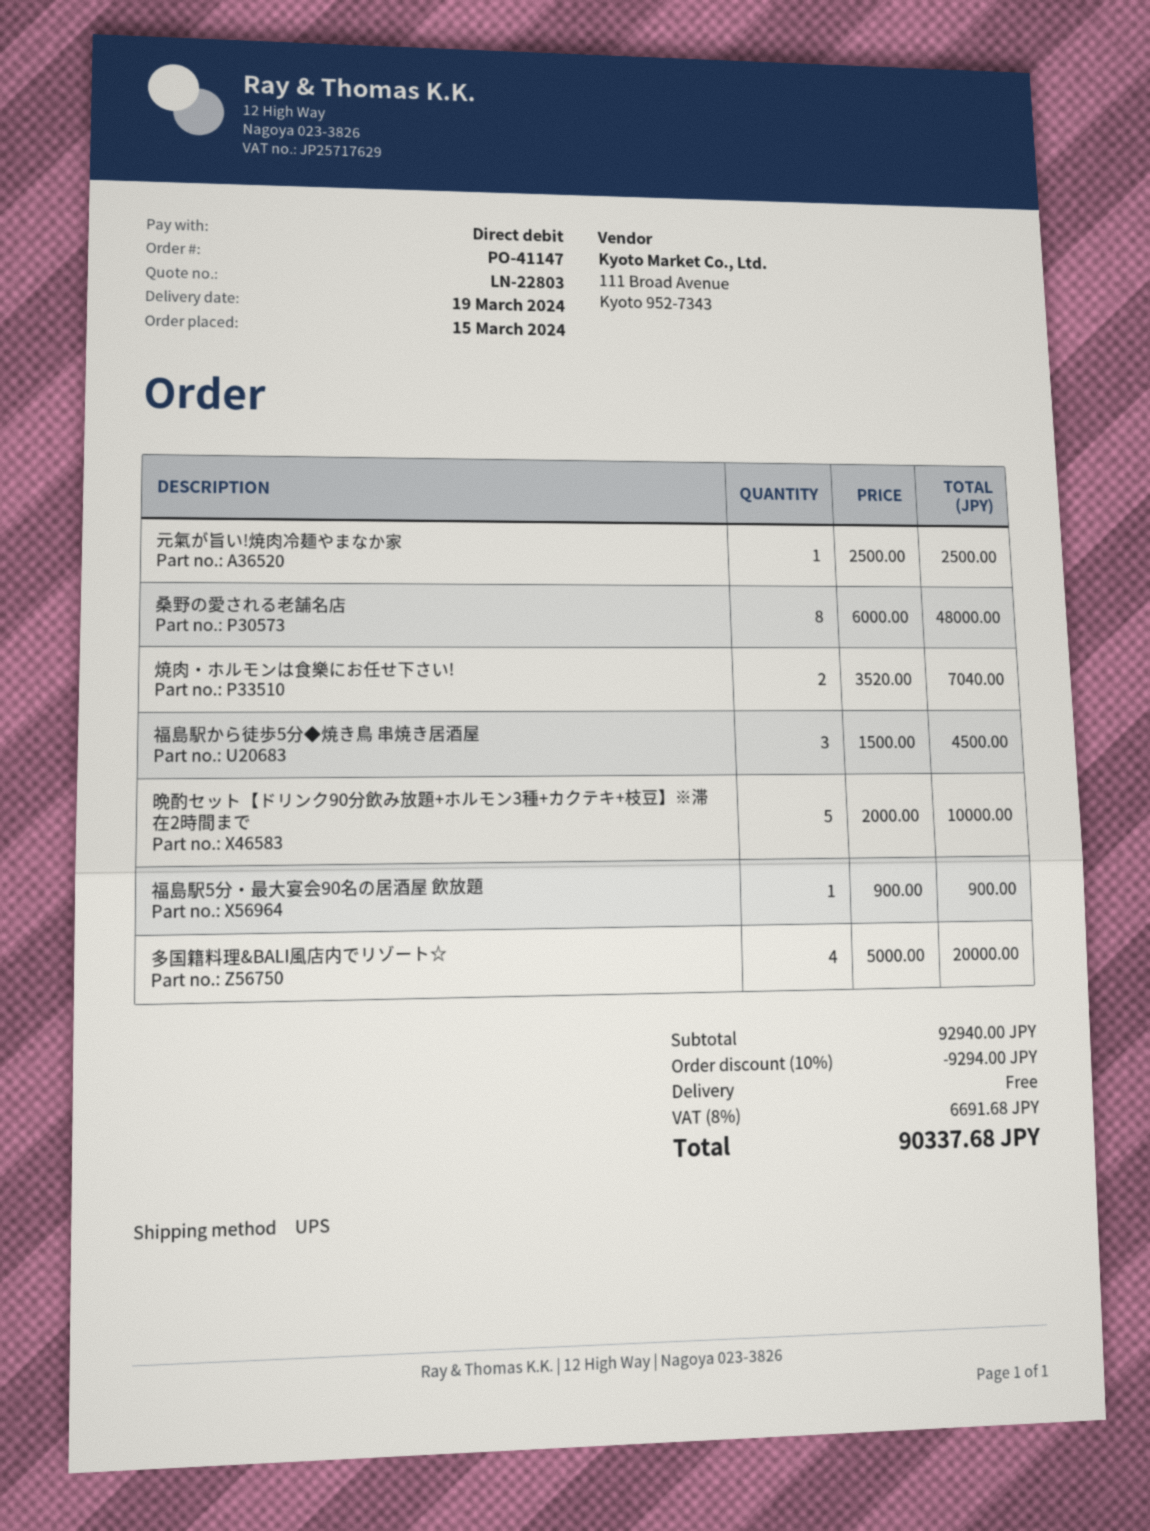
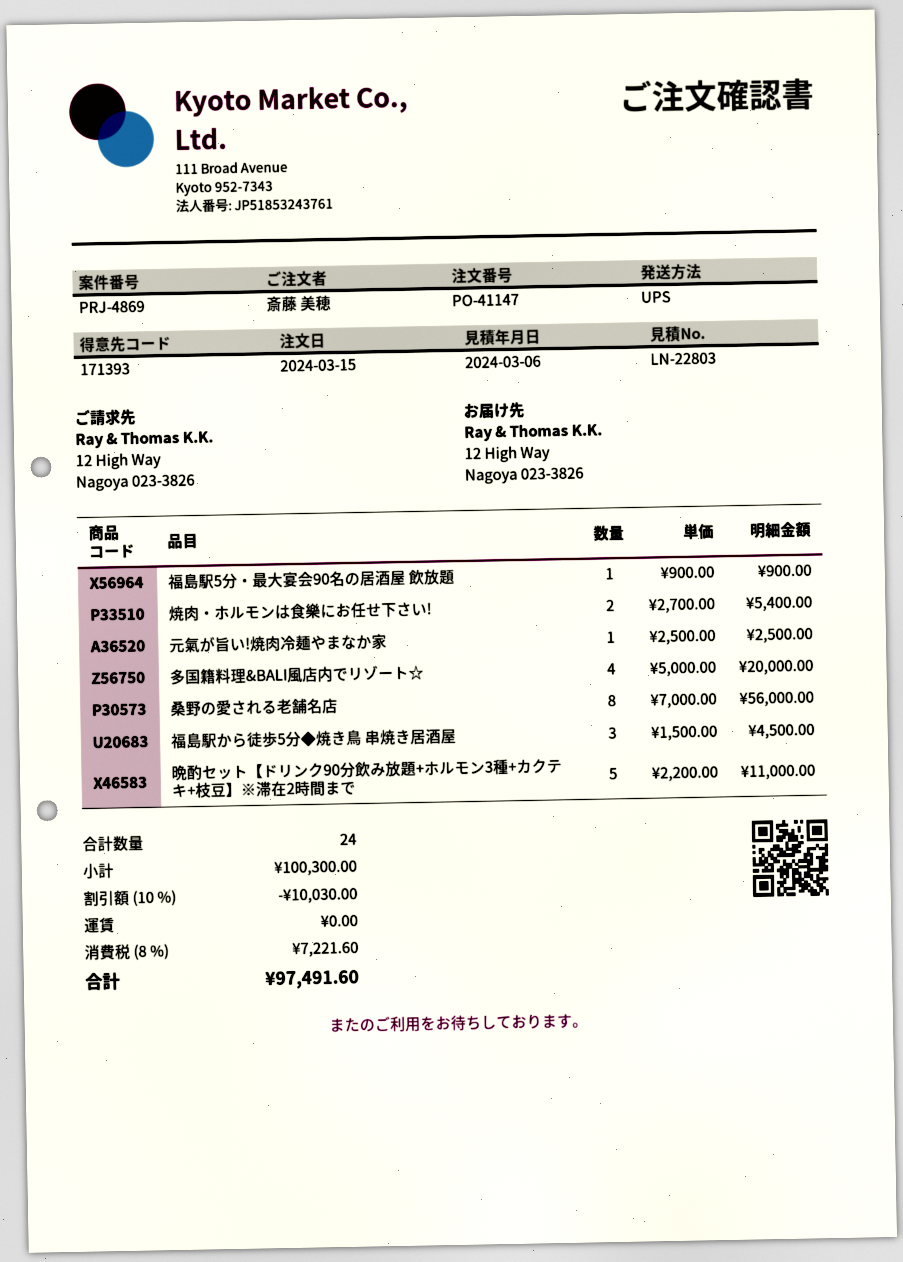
桑野の愛される老舗名店: 8 x 6000.00 = 48000.00 -> 8 x 7000.00 = 56000.00
焼肉・ホルモンは食樂にお任せ下さい!: 2 x 3520.00 = 7040.00 -> 2 x 2700.00 = 5400.00
晩酌セット【ドリンク90分飲み放題+ホルモン3種+カクテキ+枝豆】※滞在2時間まで: 5 x 2000.00 = 10000.00 -> 5 x 2200.00 = 11000.00
subtotal: 92940.00 -> 100300.00
discount: 10% = 9294.00 -> 10% = 10030.00
tax: 8% = 6691.68 -> 8% = 7221.60
total: 90337.68 -> 97491.60

